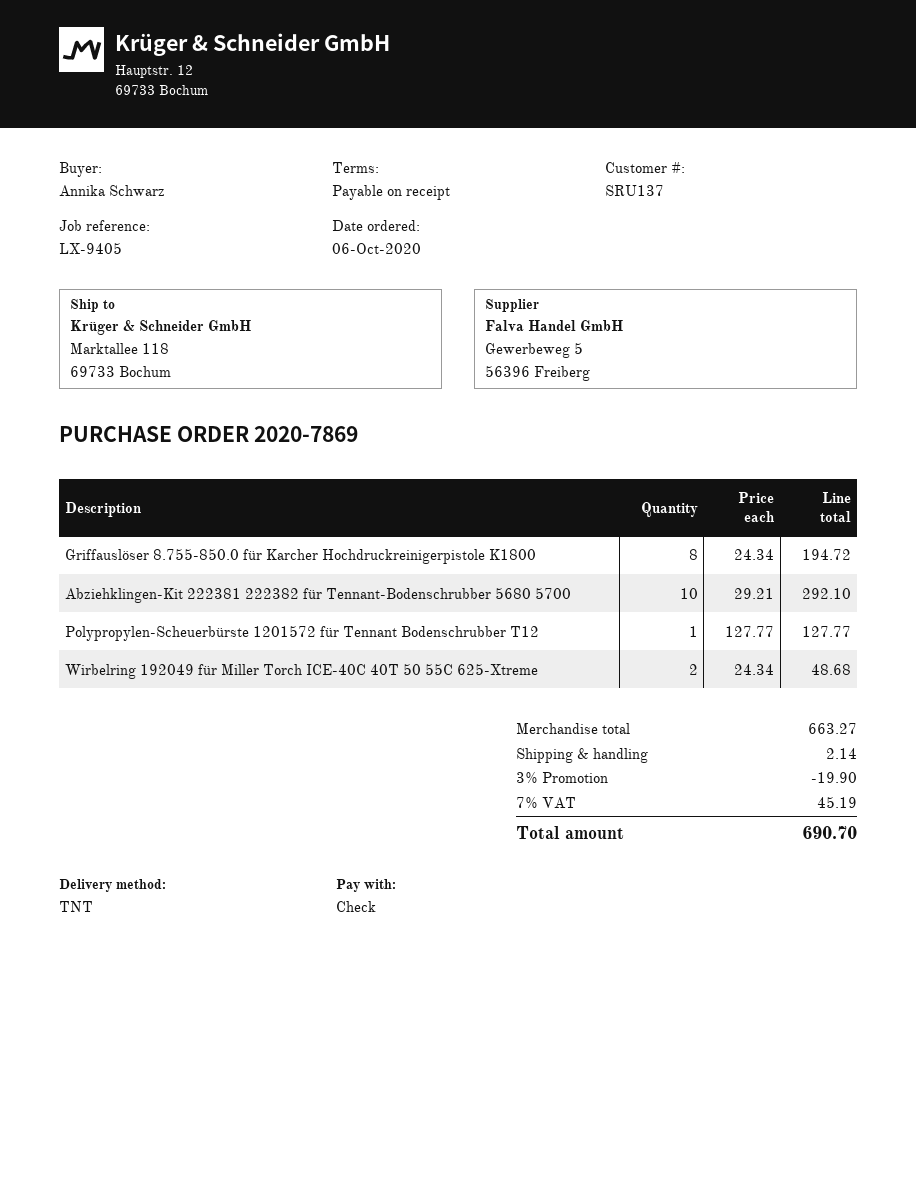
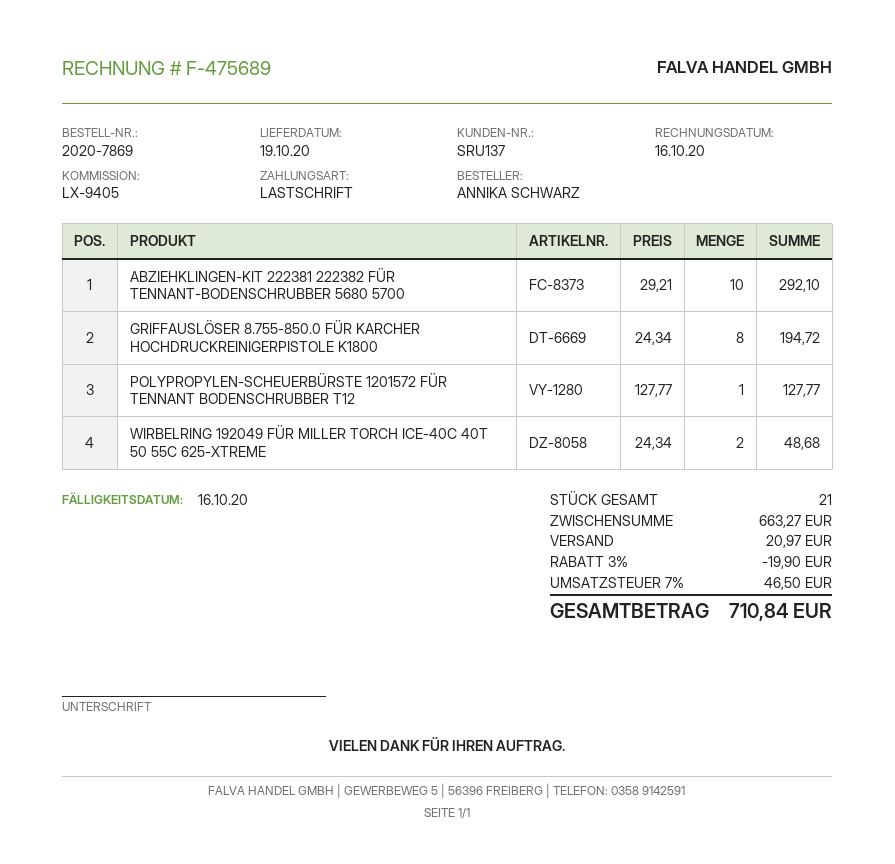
payment method: cheque -> direct debit
shipping: 2.14 -> 20.97
tax: 7% = 45.19 -> 7% = 46.50
total: 690.70 -> 710.84

